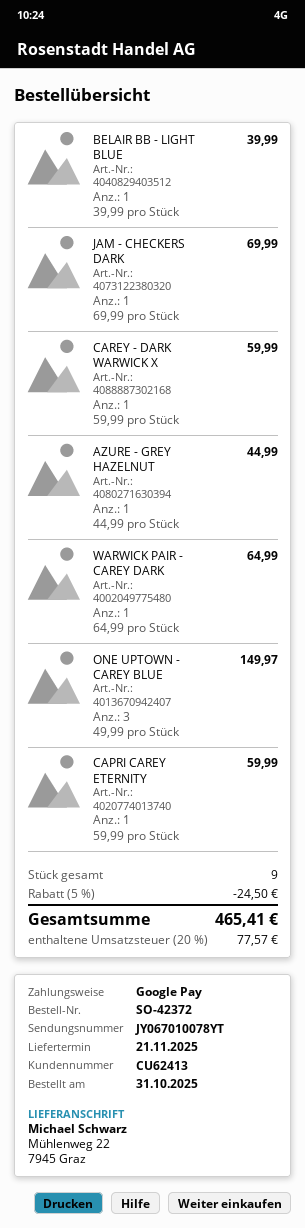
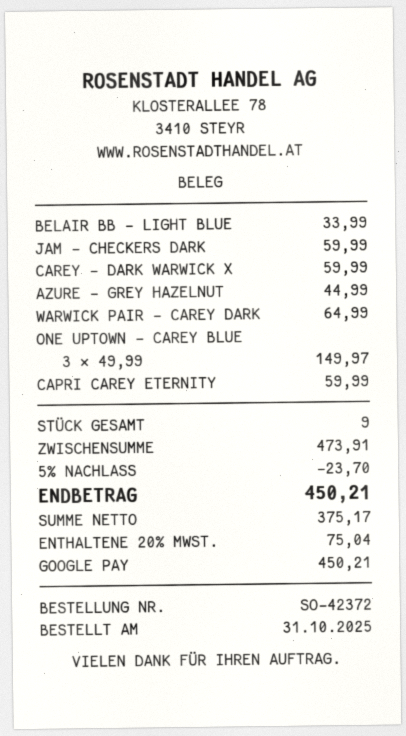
BELAIR BB - LIGHT BLUE: 1 x 39.99 = 39.99 -> 1 x 33.99 = 33.99
JAM - CHECKERS DARK: 1 x 69.99 = 69.99 -> 1 x 59.99 = 59.99
discount: 5% = 24.50 -> 5% = 23.70
tax: 20% = 77.57 -> 20% = 75.04
total: 465.41 -> 450.21

